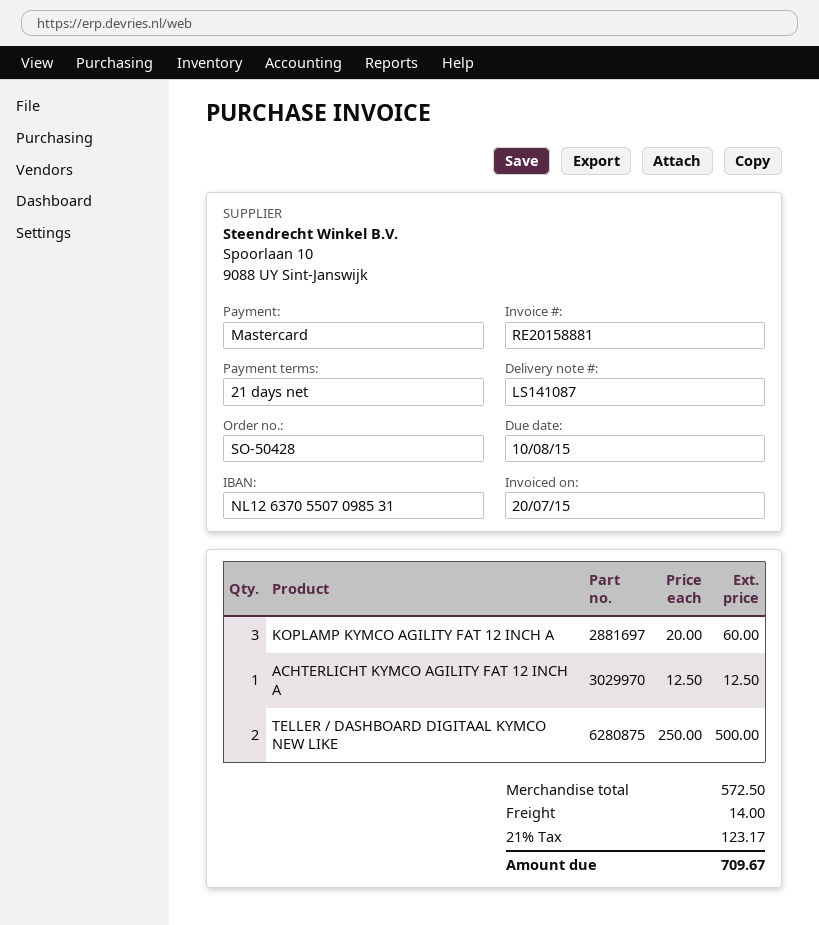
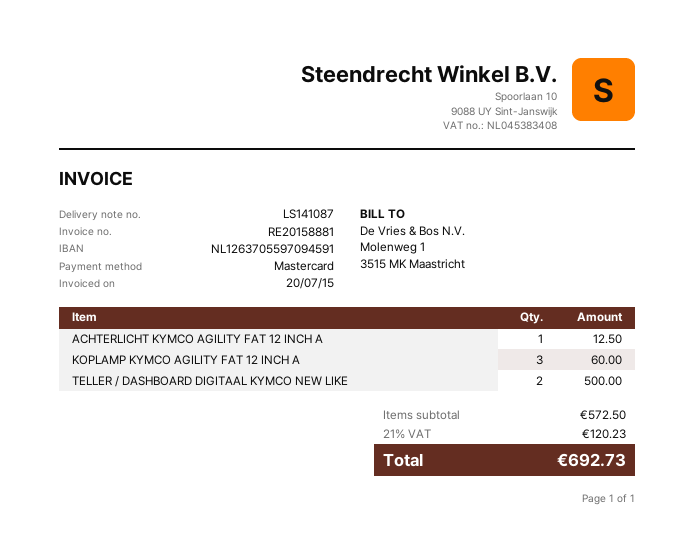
bank account: NL1263705507098531 -> NL1263705597094591
shipping: 14.00 -> none
tax: 21% = 123.17 -> 21% = 120.23
total: 709.67 -> 692.73

